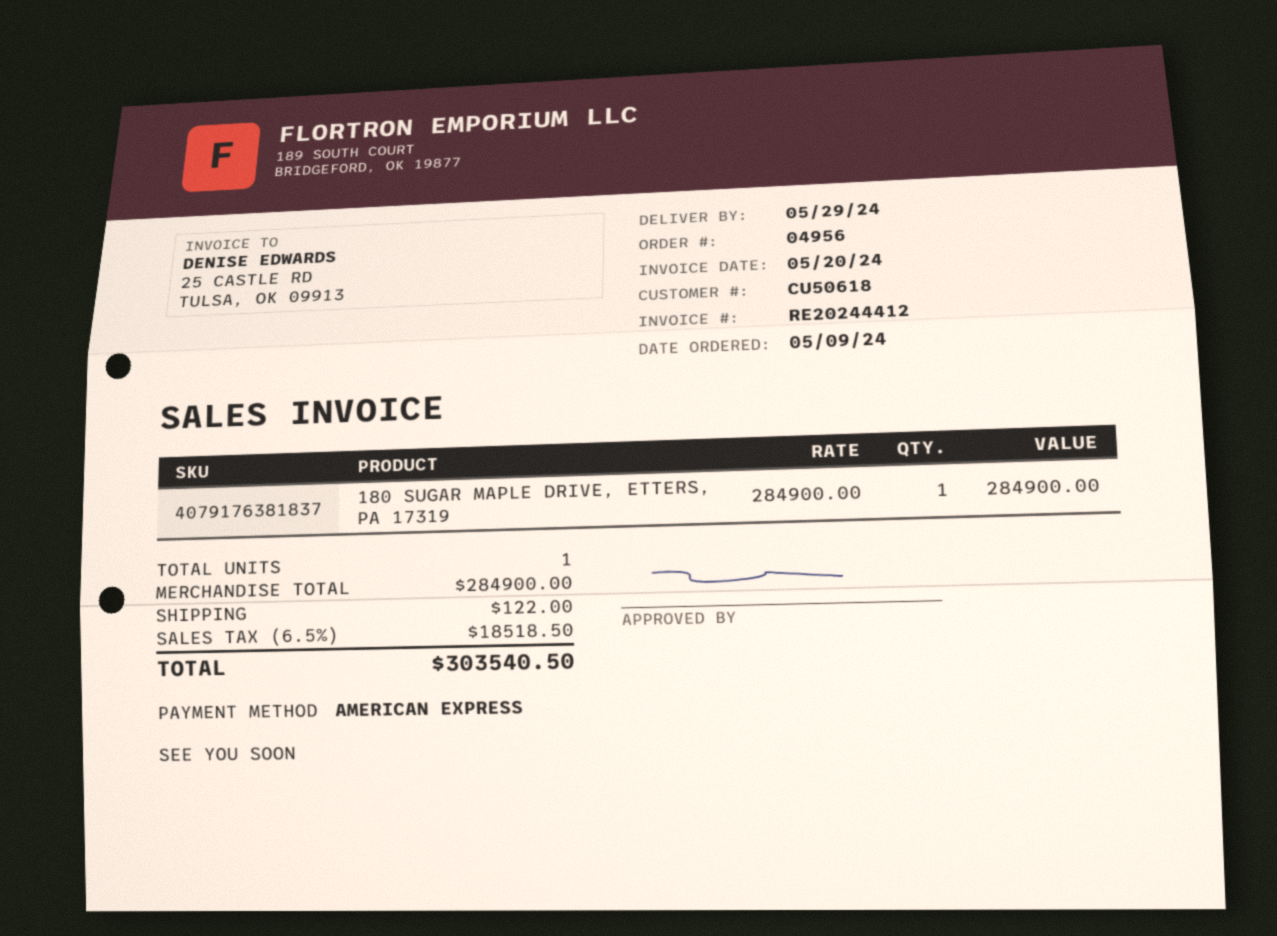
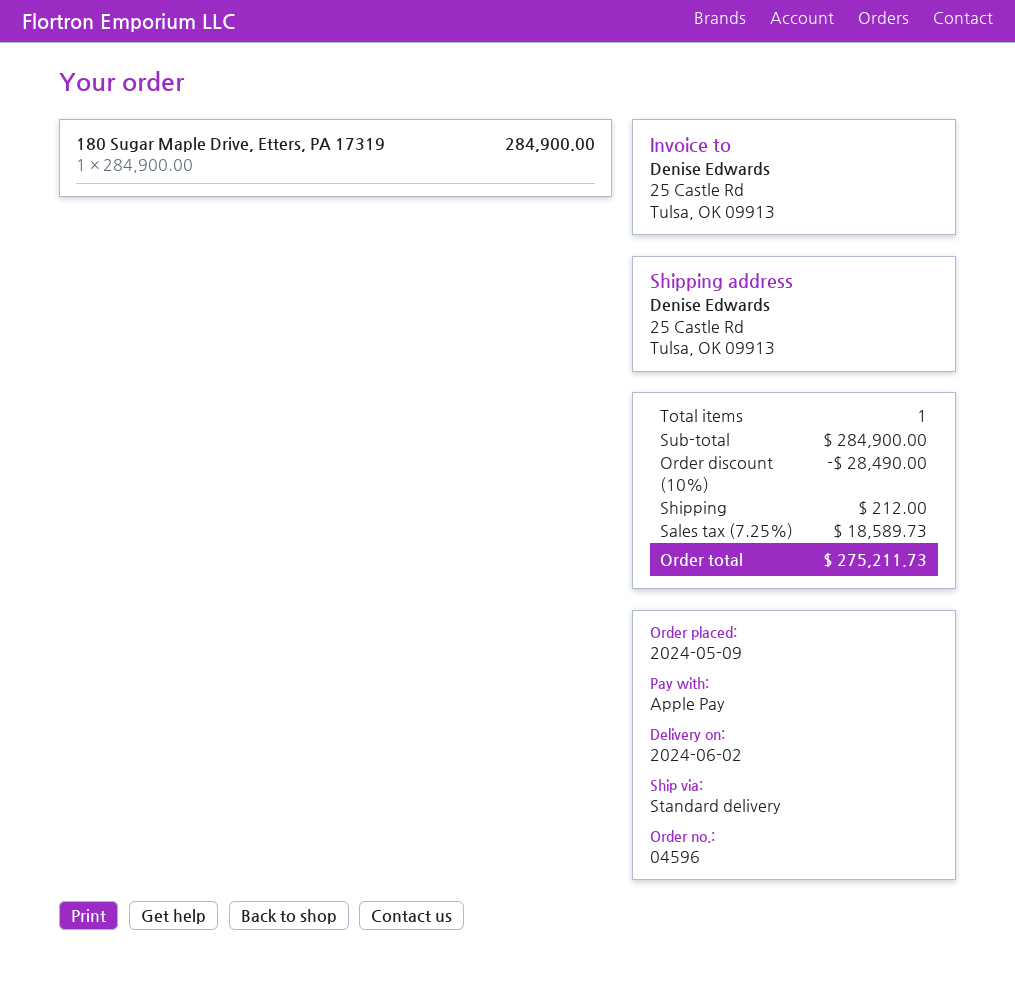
order number: 04956 -> 04596
delivery date: 2024-05-29 -> 2024-06-02
payment method: American Express -> Apple Pay
discount: none -> 10% = 28490.00
shipping: 122.00 -> 212.00
tax: 6.5% = 18518.50 -> 7.25% = 18589.73
total: 303540.50 -> 275211.73

